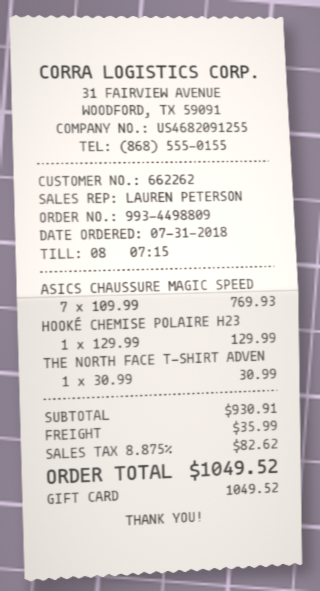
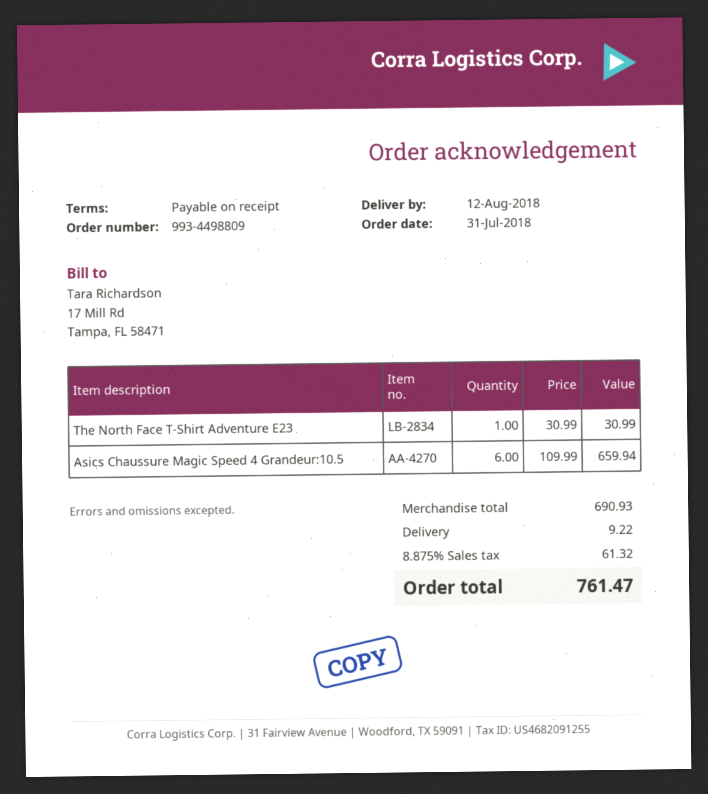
ASICS CHAUSSURE MAGIC SPEED: 7 x 109.99 = 769.93 -> 6 x 109.99 = 659.94
HOOKÉ CHEMISE POLAIRE H23: 1 x 129.99 = 129.99 -> none
subtotal: 930.91 -> 690.93
shipping: 35.99 -> 9.22
tax: 8.875% = 82.62 -> 8.875% = 61.32
total: 1049.52 -> 761.47

